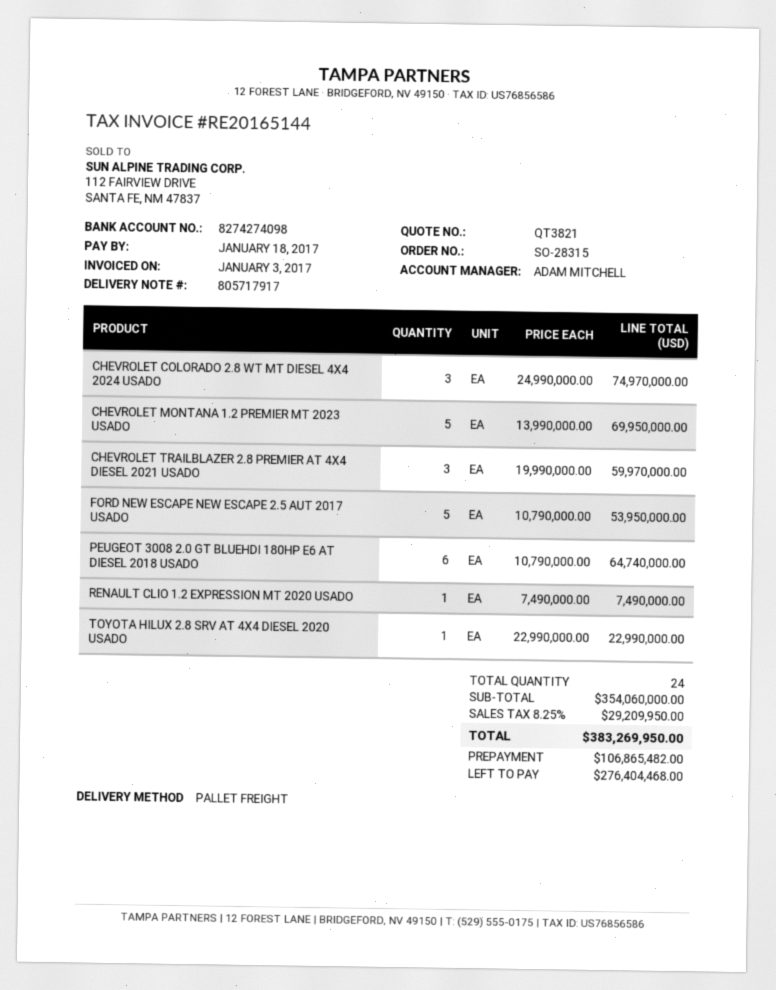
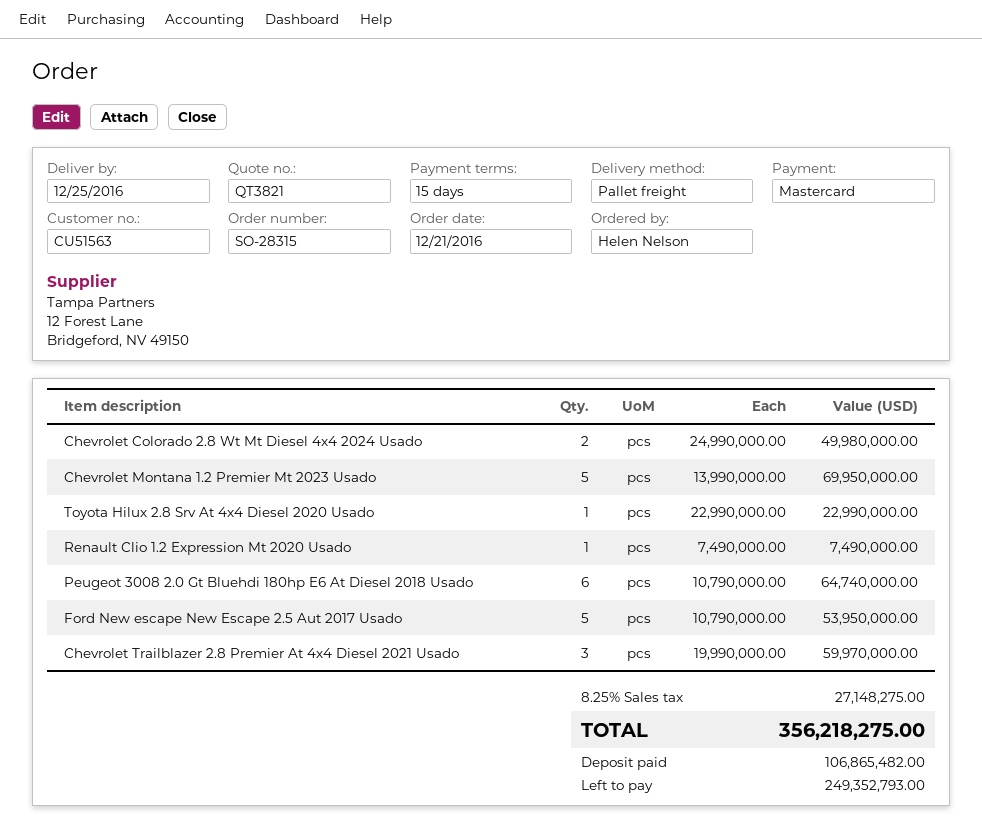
CHEVROLET COLORADO 2.8 WT MT DIESEL 4X4 2024 USADO: 3 x 24990000.00 = 74970000.00 -> 2 x 24990000.00 = 49980000.00
tax: 8.25% = 29209950.00 -> 8.25% = 27148275.00
total: 383269950.00 -> 356218275.00
balance: 276404468.00 -> 249352793.00

